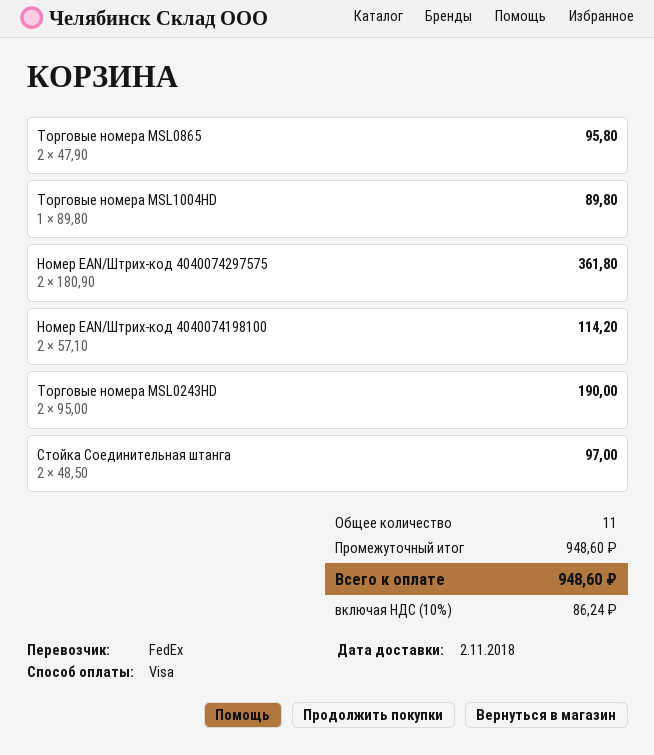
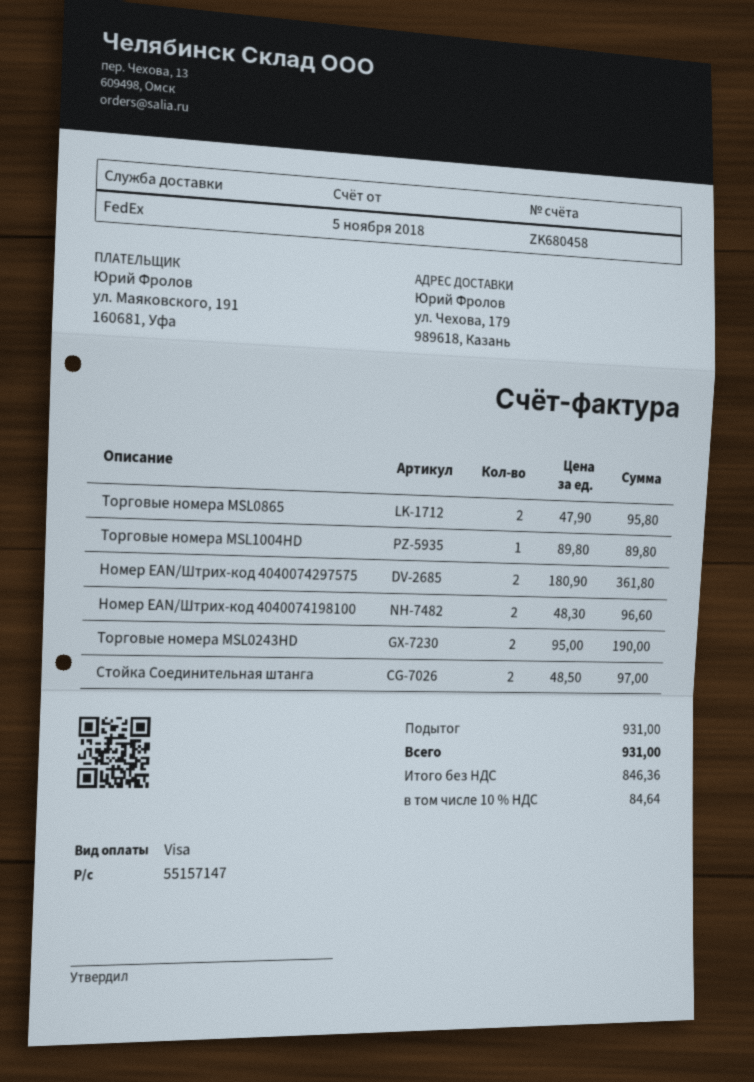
Номер EAN/Штрих-код 4040074198100: 2 x 57.10 = 114.20 -> 2 x 48.30 = 96.60
subtotal: 948.60 -> 931.00
tax: 10% = 86.24 -> 10% = 84.64
total: 948.60 -> 931.00

